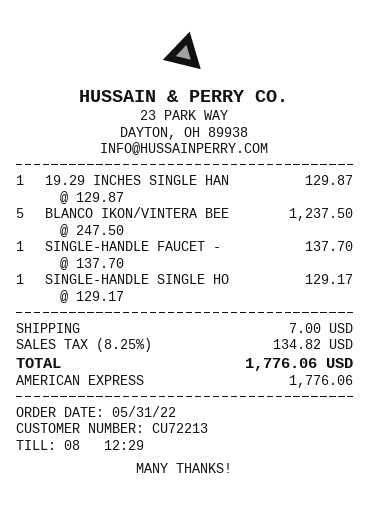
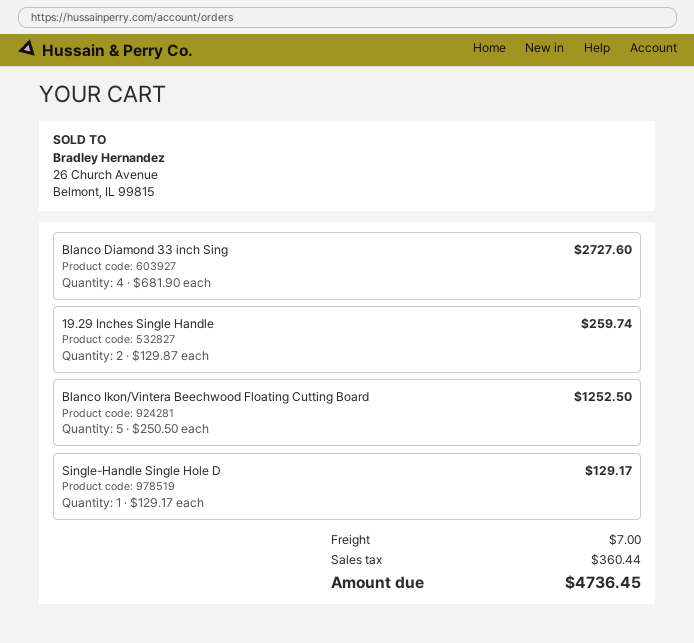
19.29 INCHES SINGLE HAN: 1 x 129.87 = 129.87 -> 2 x 129.87 = 259.74
BLANCO IKON/VINTERA BEE: 5 x 247.50 = 1237.50 -> 5 x 250.50 = 1252.50
SINGLE-HANDLE FAUCET -: 1 x 137.70 = 137.70 -> none
Blanco Diamond 33 inch Sing: none -> 4 x 681.90 = 2727.60
tax: 134.82 -> 360.44
total: 1776.06 -> 4736.45

